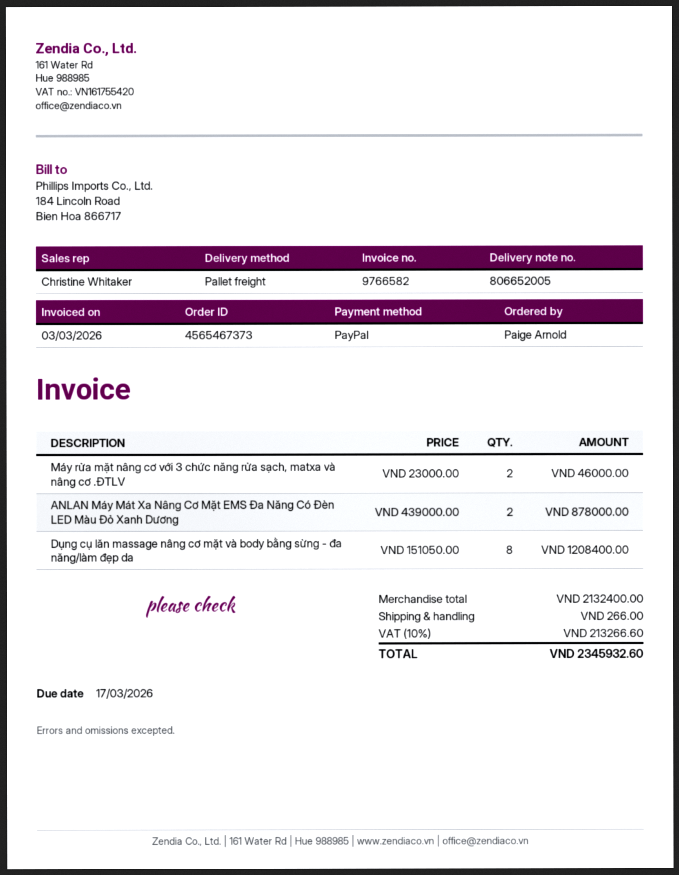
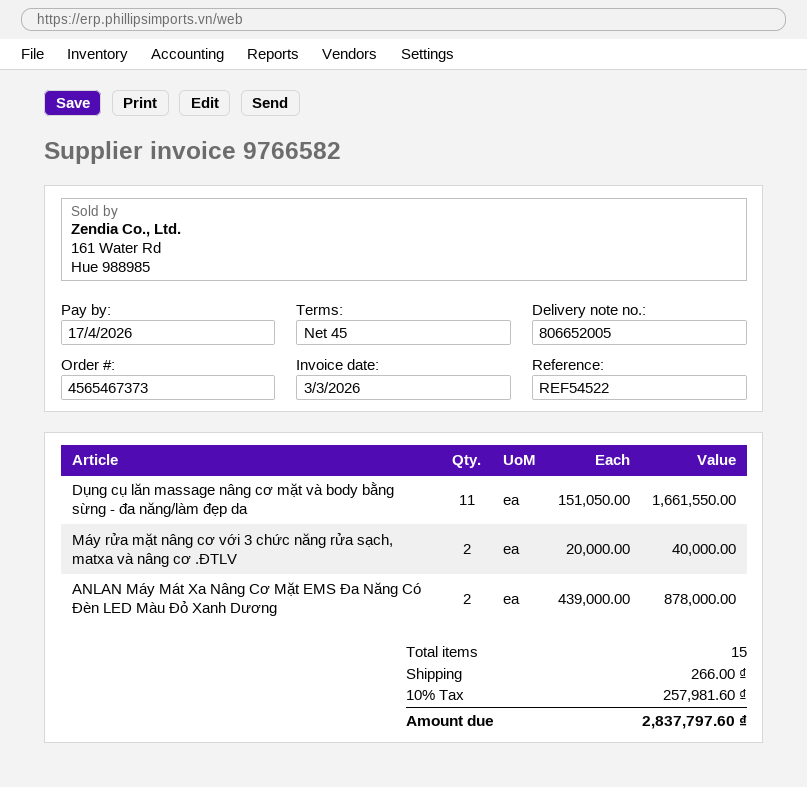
due date: 2026-03-17 -> 2026-04-17
Máy rửa mặt nâng cơ với 3 chức năng rửa sạch, matxa và nâng cơ .ĐTLV: 2 x 23000.00 = 46000.00 -> 2 x 20000.00 = 40000.00
Dụng cụ lăn massage nâng cơ mặt và body bằng sừng - đa năng/làm đẹp da: 8 x 151050.00 = 1208400.00 -> 11 x 151050.00 = 1661550.00
tax: 10% = 213266.60 -> 10% = 257981.60
total: 2345932.60 -> 2837797.60

